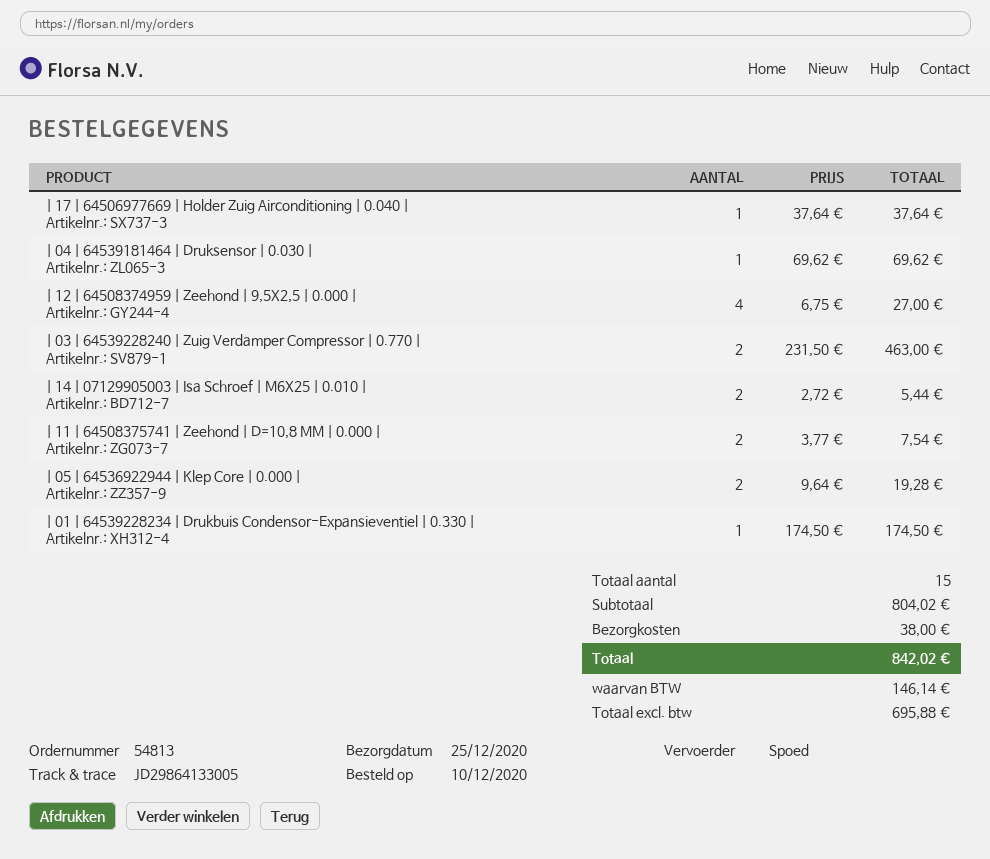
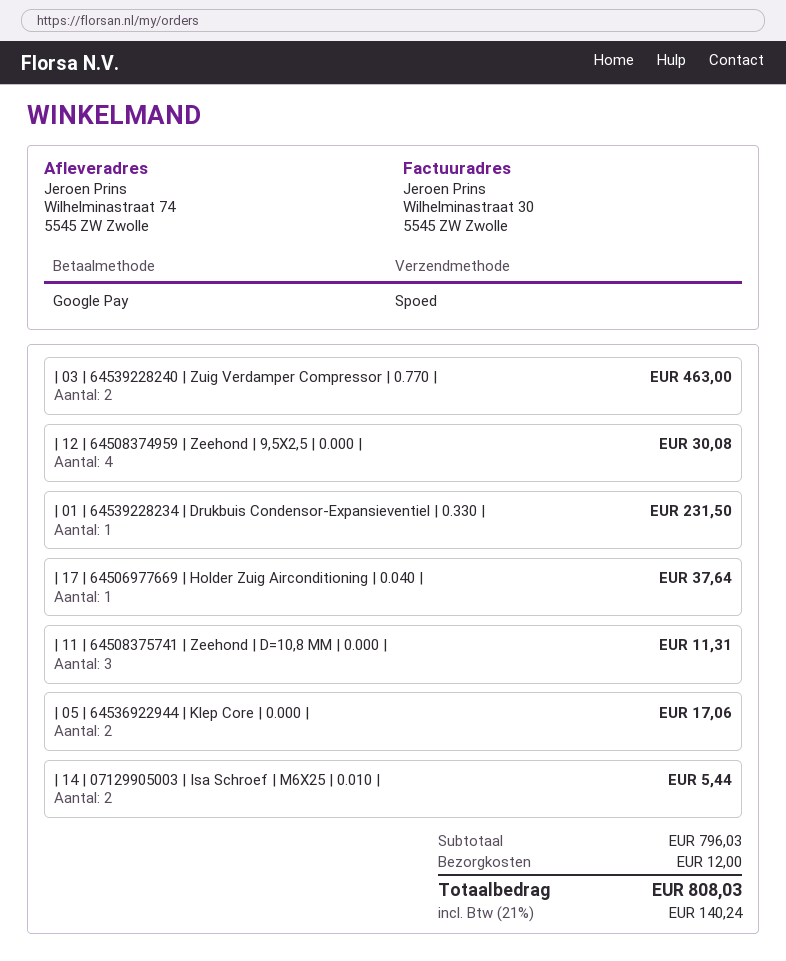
| 04 | 64539181464 | Druksensor | 0.030 |: 1 for 69.62 -> none
| 12 | 64508374959 | Zeehond | 9,5X2,5 | 0.000 |: 4 for 27.00 -> 4 for 30.08
| 11 | 64508375741 | Zeehond | D=10,8 MM | 0.000 |: 2 for 7.54 -> 3 for 11.31
| 05 | 64536922944 | Klep Core | 0.000 |: 2 for 19.28 -> 2 for 17.06
| 01 | 64539228234 | Drukbuis Condensor-Expansieventiel | 0.330 |: 1 for 174.50 -> 1 for 231.50
subtotal: 804.02 -> 796.03
shipping: 38.00 -> 12.00
tax: 146.14 -> 140.24
total: 842.02 -> 808.03

